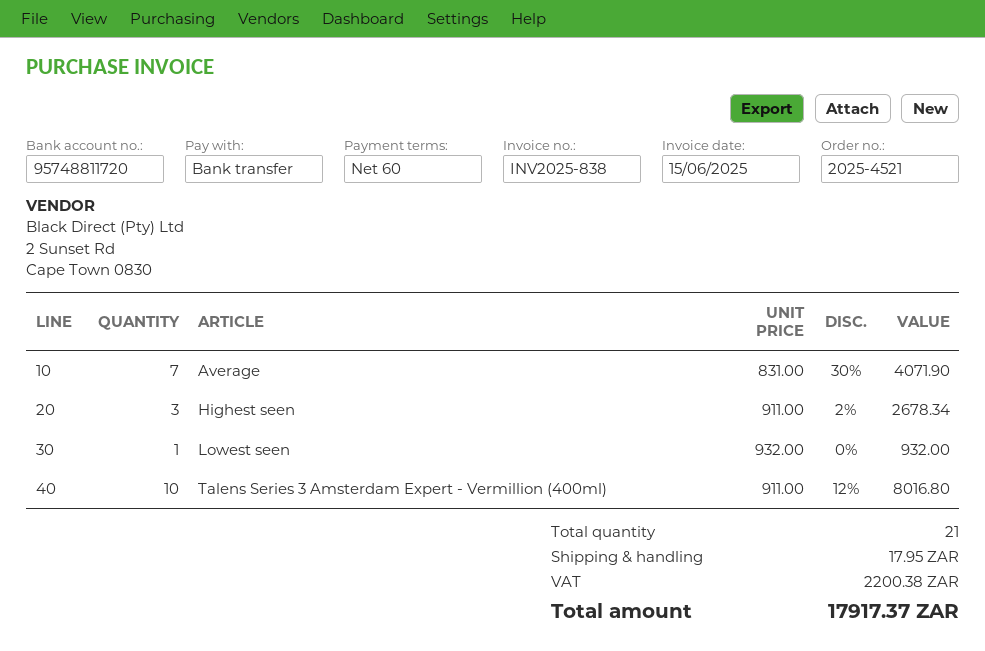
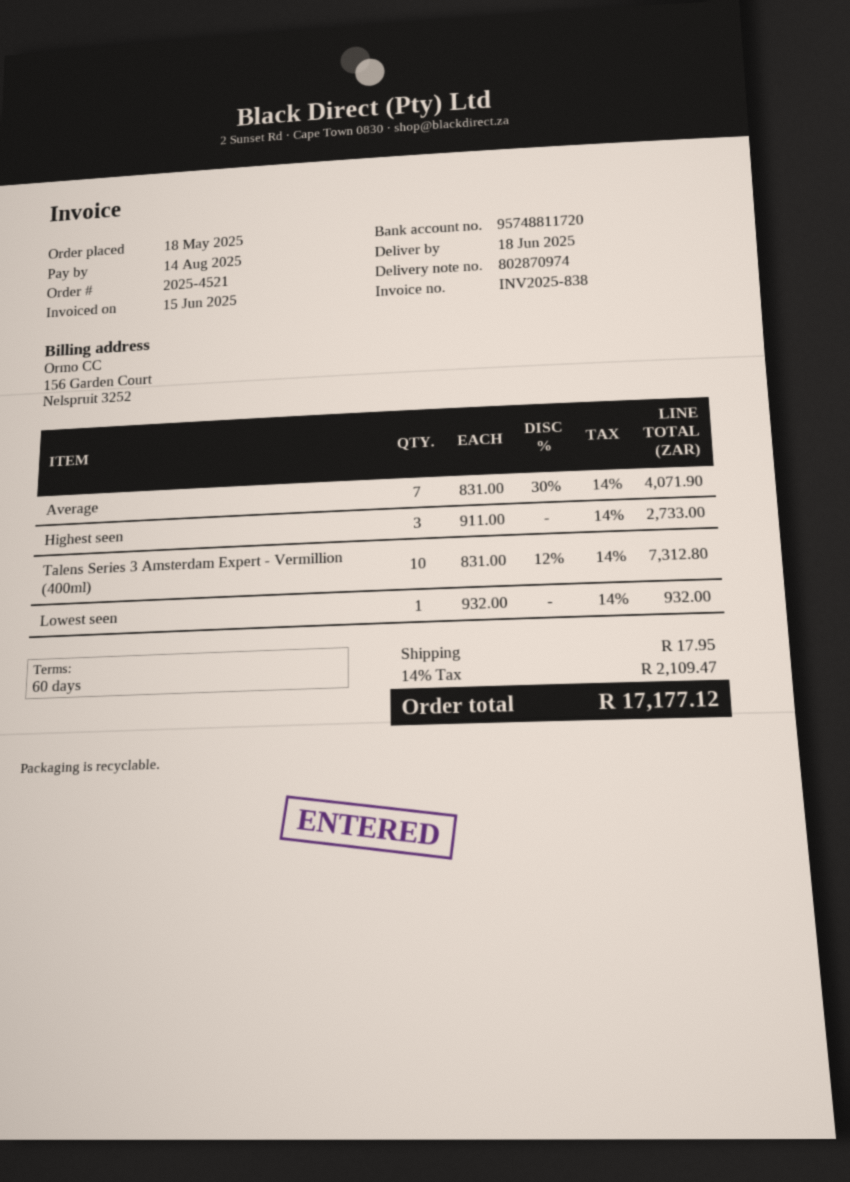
Highest seen: 3 x 911.00 - 2% = 2678.34 -> 3 x 911.00 = 2733.00
Talens Series 3 Amsterdam Expert - Vermillion (400ml): 10 x 911.00 - 12% = 8016.80 -> 10 x 831.00 - 12% = 7312.80
tax: 2200.38 -> 2109.47
total: 17917.37 -> 17177.12

